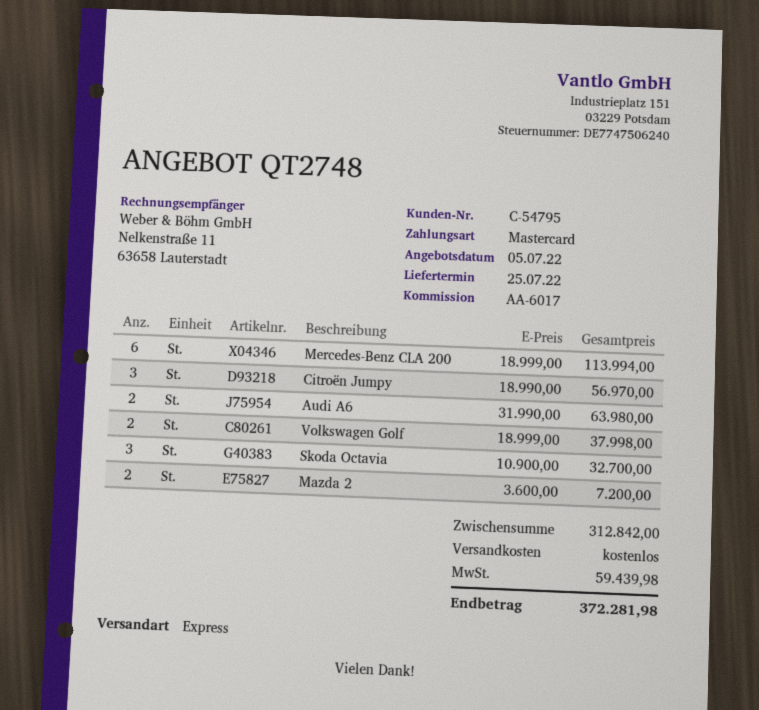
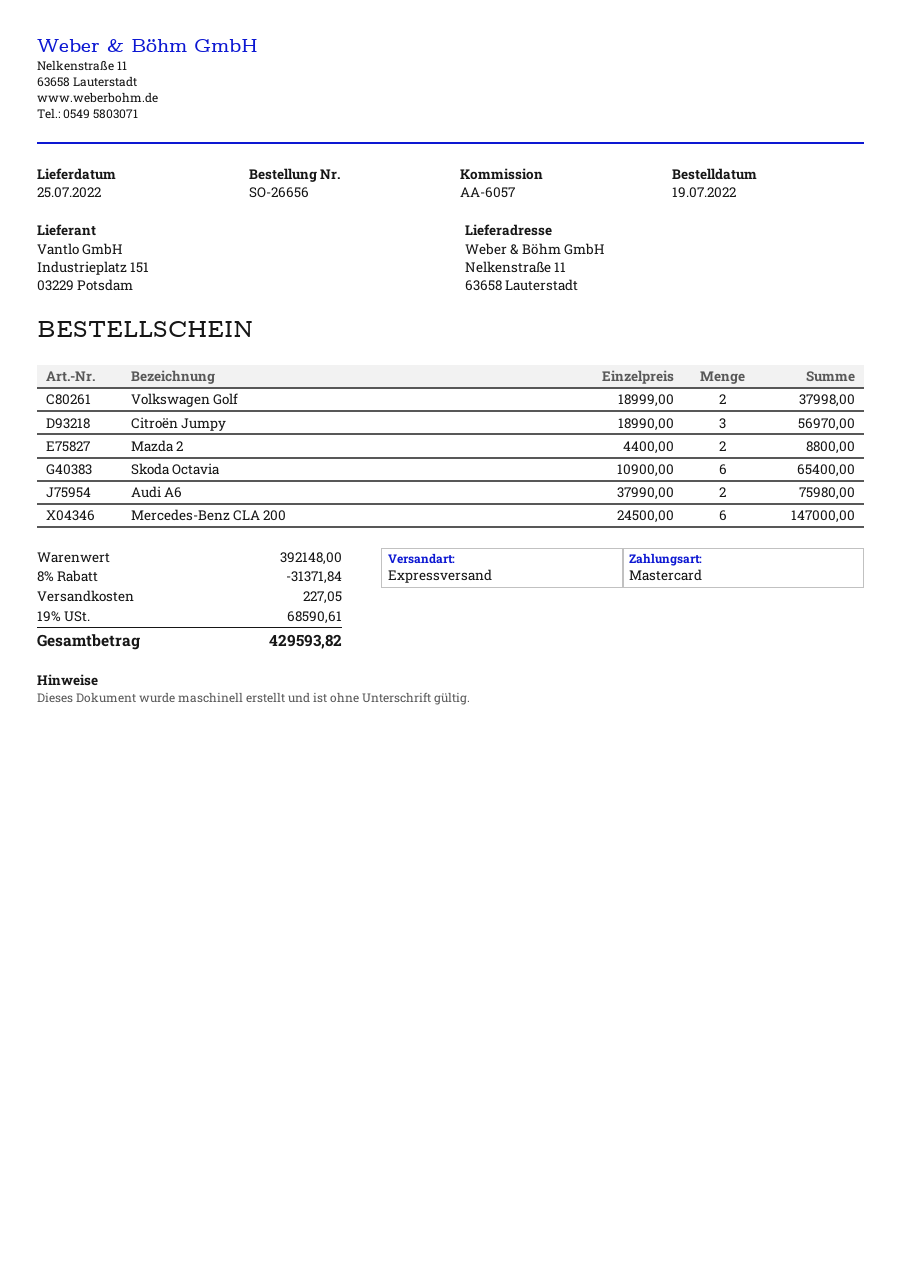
reference: AA-6017 -> AA-6057
Mercedes-Benz CLA 200: 6 x 18999.00 = 113994.00 -> 6 x 24500.00 = 147000.00
Audi A6: 2 x 31990.00 = 63980.00 -> 2 x 37990.00 = 75980.00
Skoda Octavia: 3 x 10900.00 = 32700.00 -> 6 x 10900.00 = 65400.00
Mazda 2: 2 x 3600.00 = 7200.00 -> 2 x 4400.00 = 8800.00
subtotal: 312842.00 -> 392148.00
discount: none -> 8% = 31371.84
shipping: 0.00 -> 227.05
tax: 59439.98 -> 68590.61
total: 372281.98 -> 429593.82

